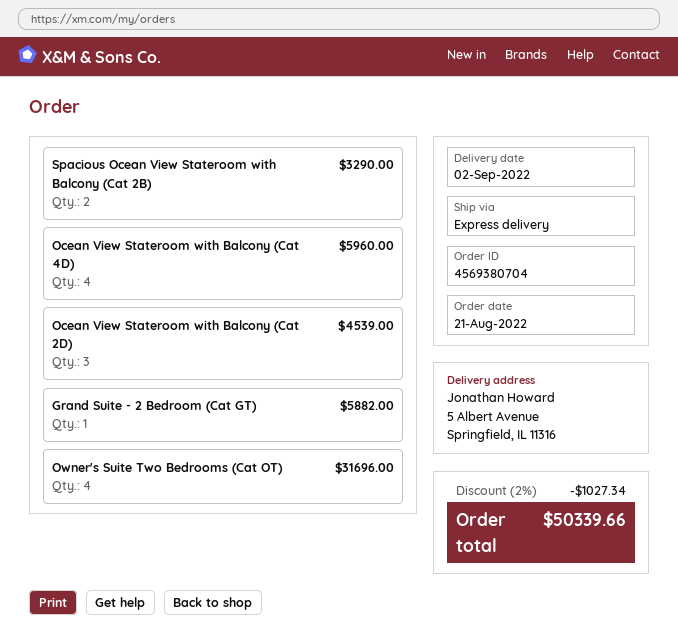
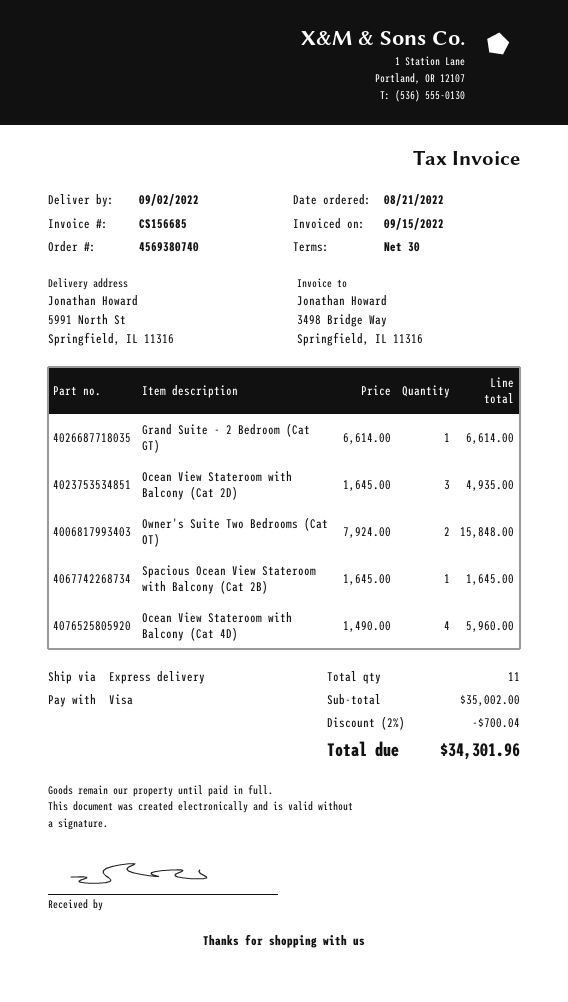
order number: 4569380704 -> 4569380740
ship to: 5 Albert Avenue, Springfield, IL 11316 -> 5991 North St, Springfield, IL 11316
Spacious Ocean View Stateroom with Balcony (Cat 2B): 2 for 3290.00 -> 1 for 1645.00
Ocean View Stateroom with Balcony (Cat 2D): 3 for 4539.00 -> 3 for 4935.00
Grand Suite - 2 Bedroom (Cat GT): 1 for 5882.00 -> 1 for 6614.00
Owner's Suite Two Bedrooms (Cat OT): 4 for 31696.00 -> 2 for 15848.00
discount: 2% = 1027.34 -> 2% = 700.04
total: 50339.66 -> 34301.96

